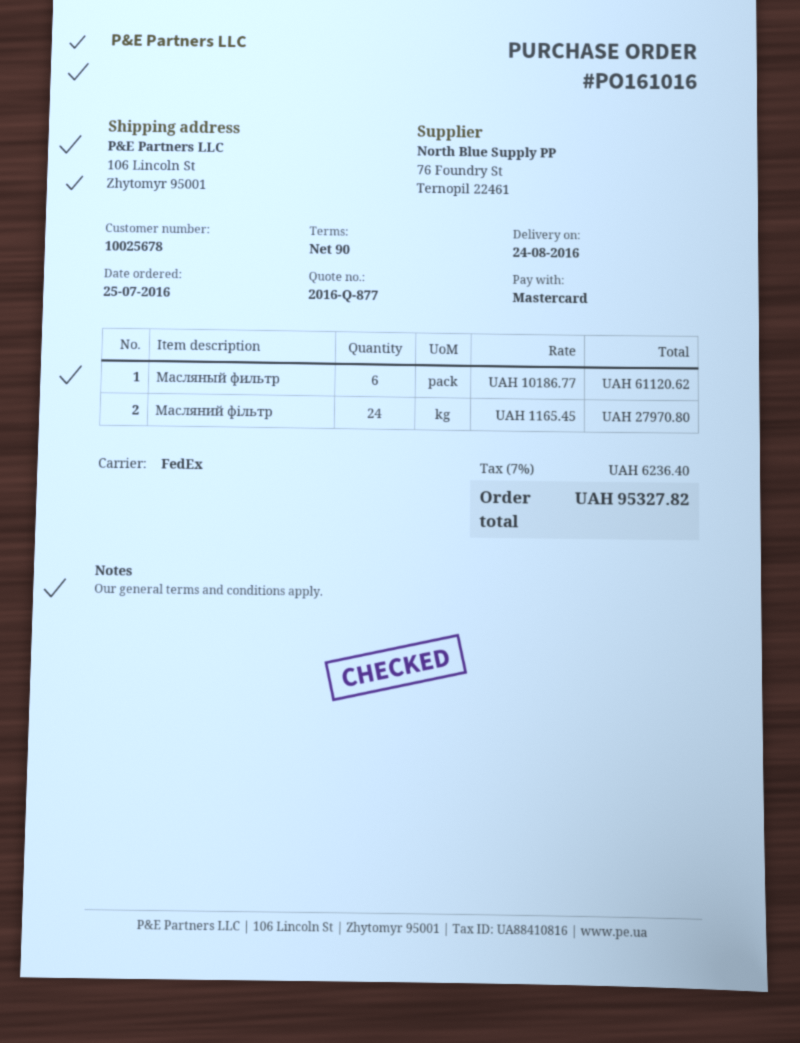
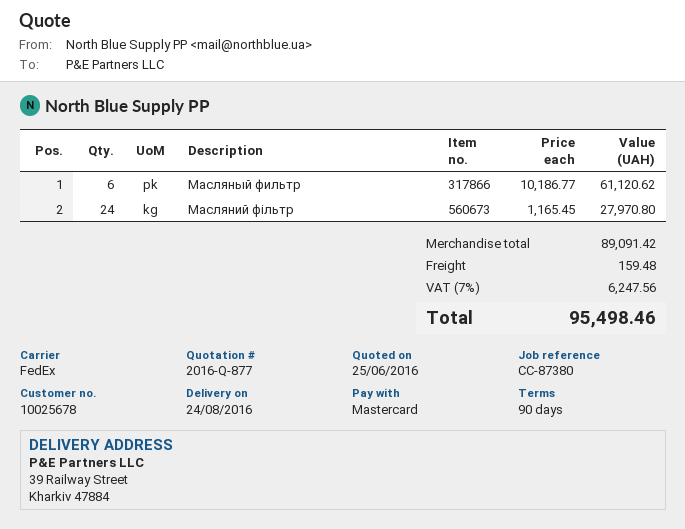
ship to: 106 Lincoln St, Zhytomyr 95001 -> 39 Railway Street, Kharkiv 47884
shipping: none -> 159.48
tax: 7% = 6236.40 -> 7% = 6247.56
total: 95327.82 -> 95498.46

